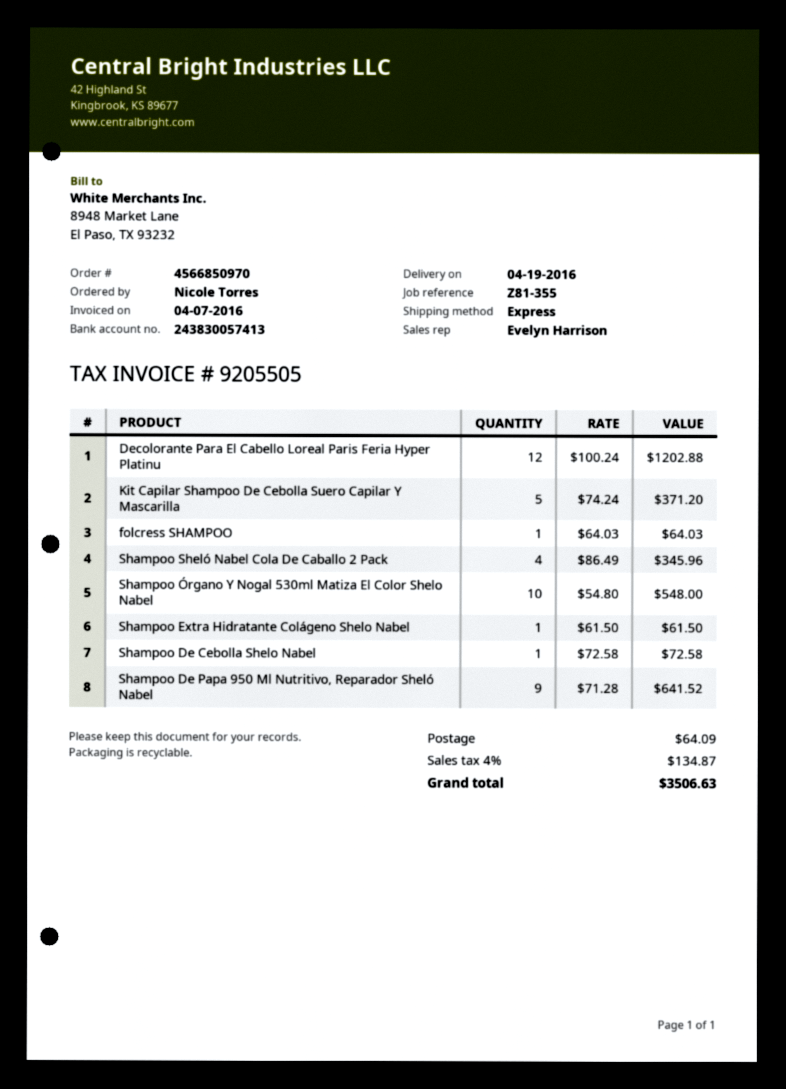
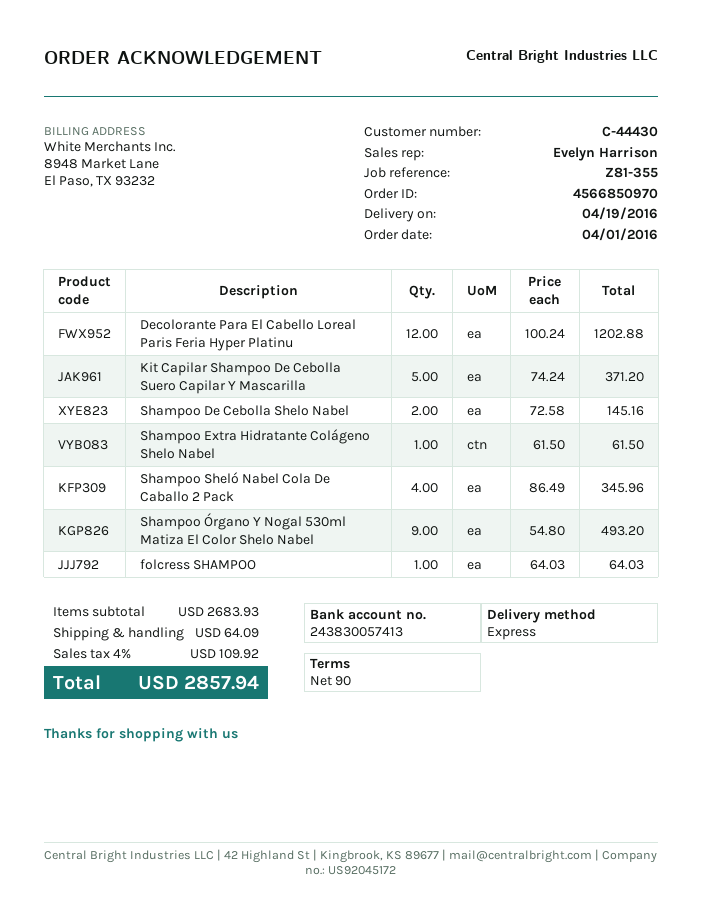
Shampoo Órgano Y Nogal 530ml Matiza El Color Shelo Nabel: 10 x 54.80 = 548.00 -> 9 x 54.80 = 493.20
Shampoo De Cebolla Shelo Nabel: 1 x 72.58 = 72.58 -> 2 x 72.58 = 145.16
Shampoo De Papa 950 Ml Nutritivo, Reparador Sheló Nabel: 9 x 71.28 = 641.52 -> none
tax: 4% = 134.87 -> 4% = 109.92
total: 3506.63 -> 2857.94

